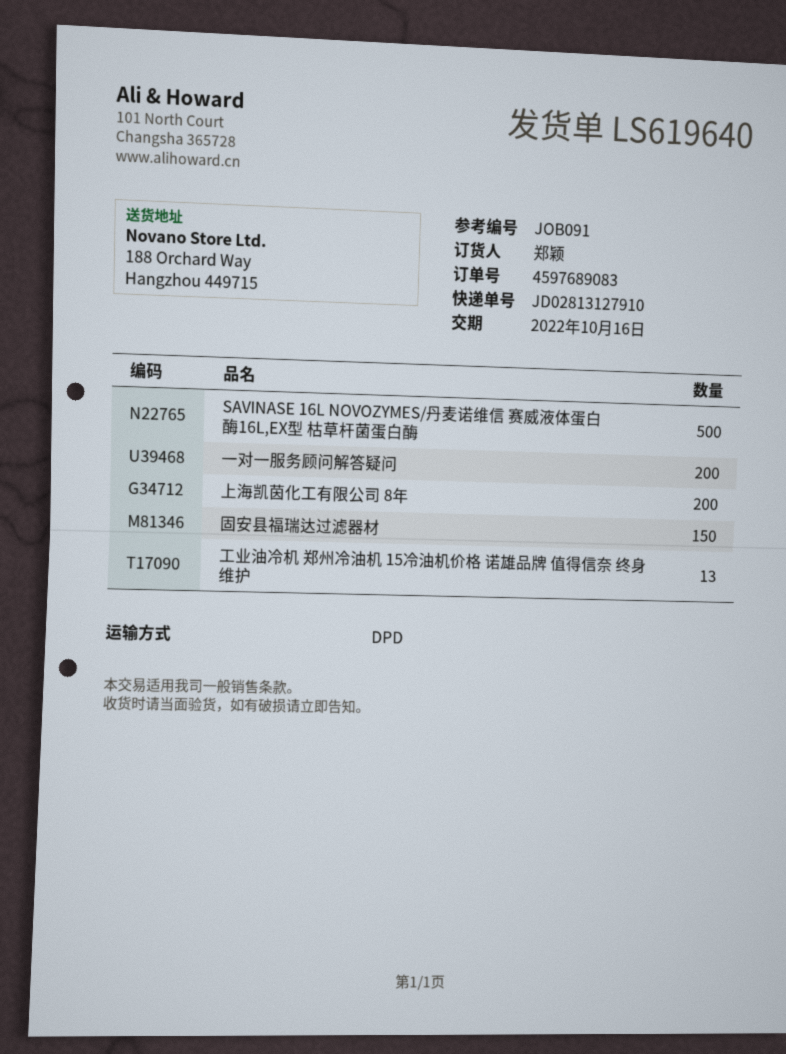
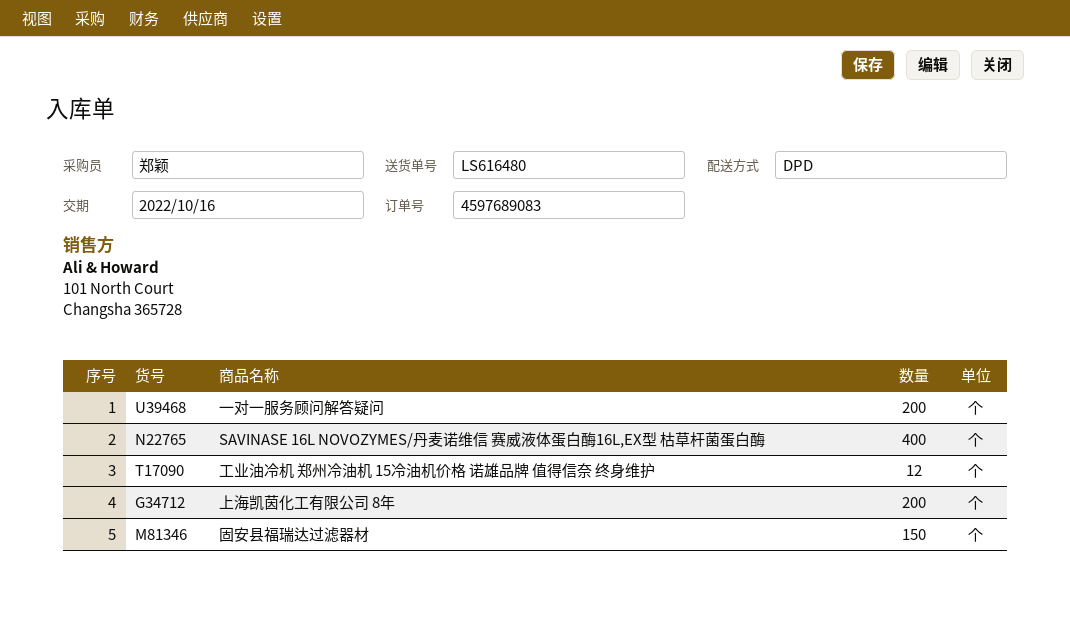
delivery note number: LS619640 -> LS616480
SAVINASE 16L NOVOZYMES/丹麦诺维信 赛威液体蛋白酶16L,EX型 枯草杆菌蛋白酶: 500 -> 400
工业油冷机 郑州冷油机 15冷油机价格 诺雄品牌 值得信奈 终身维护: 13 -> 12

